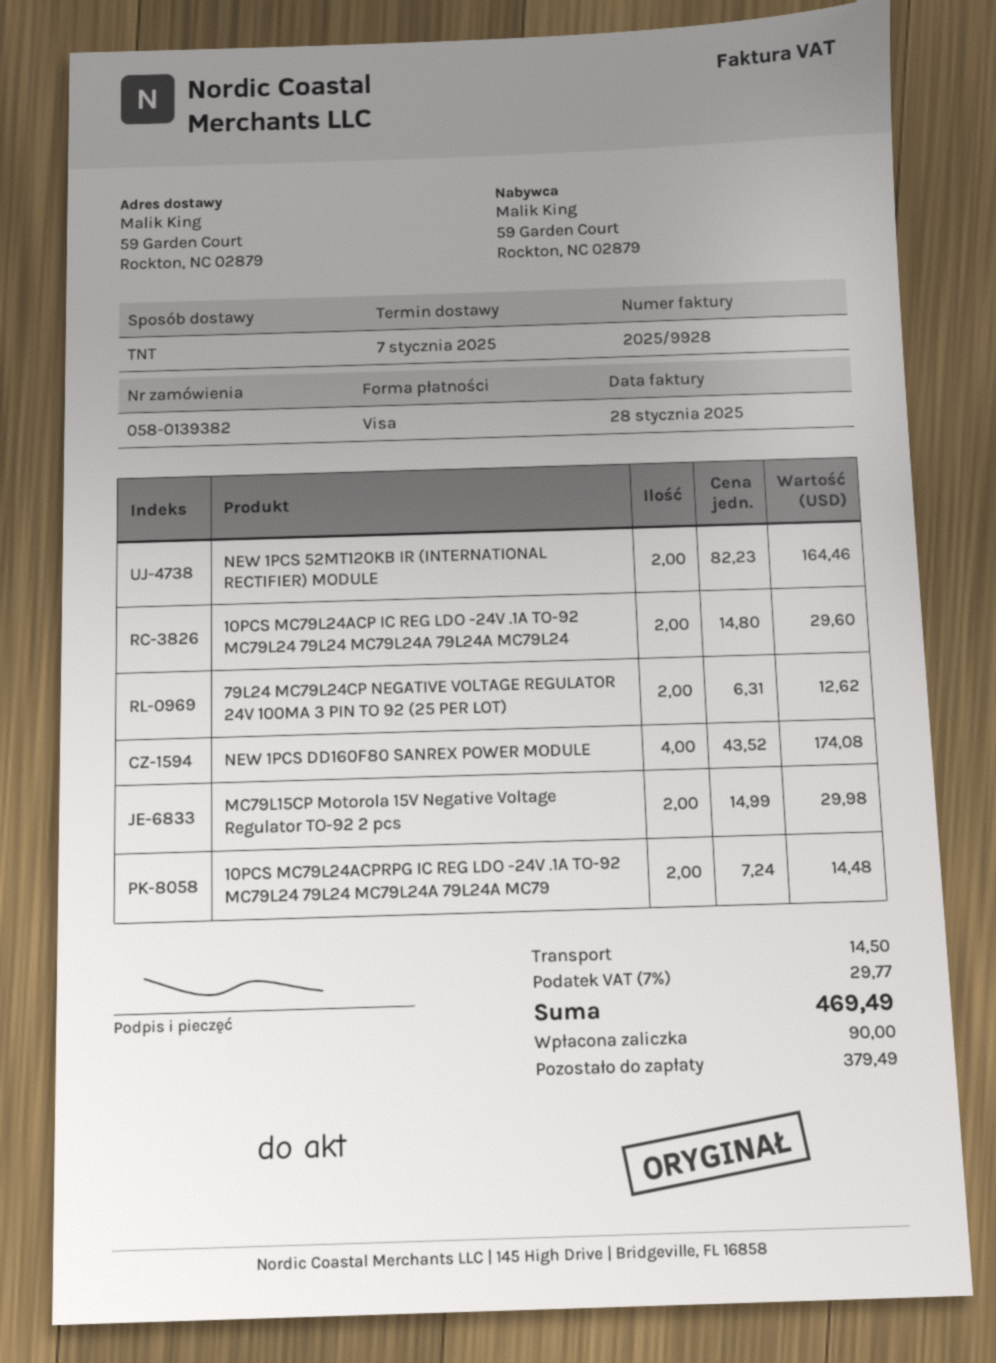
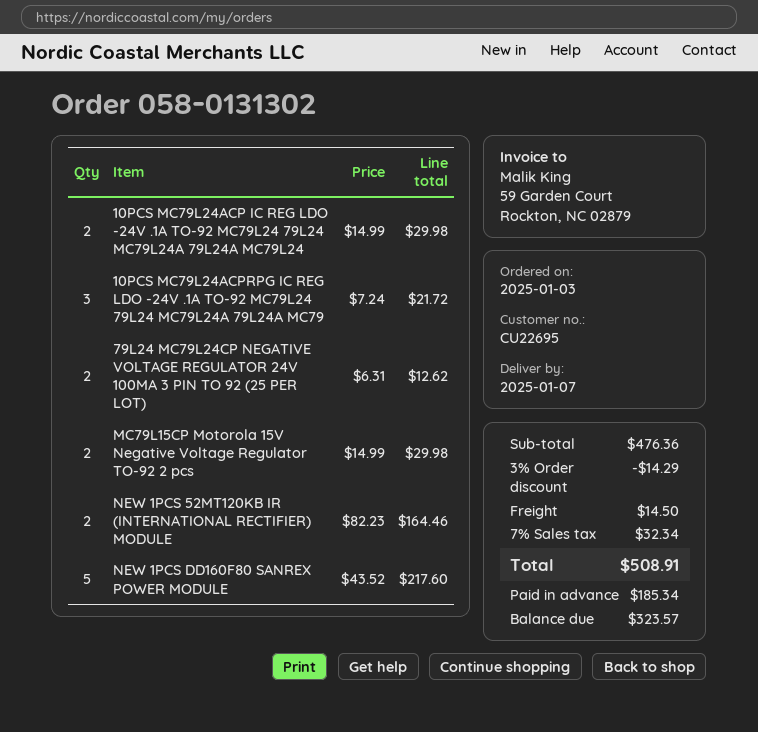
order number: 058-0139382 -> 058-0131302
10PCS MC79L24ACP IC REG LDO -24V .1A TO-92 MC79L24 79L24 MC79L24A 79L24A MC79L24: 2 x 14.80 = 29.60 -> 2 x 14.99 = 29.98
NEW 1PCS DD160F80 SANREX POWER MODULE: 4 x 43.52 = 174.08 -> 5 x 43.52 = 217.60
10PCS MC79L24ACPRPG IC REG LDO -24V .1A TO-92 MC79L24 79L24 MC79L24A 79L24A MC79: 2 x 7.24 = 14.48 -> 3 x 7.24 = 21.72
discount: none -> 3% = 14.29
tax: 7% = 29.77 -> 7% = 32.34
total: 469.49 -> 508.91
deposit: 90.00 -> 185.34
balance: 379.49 -> 323.57

